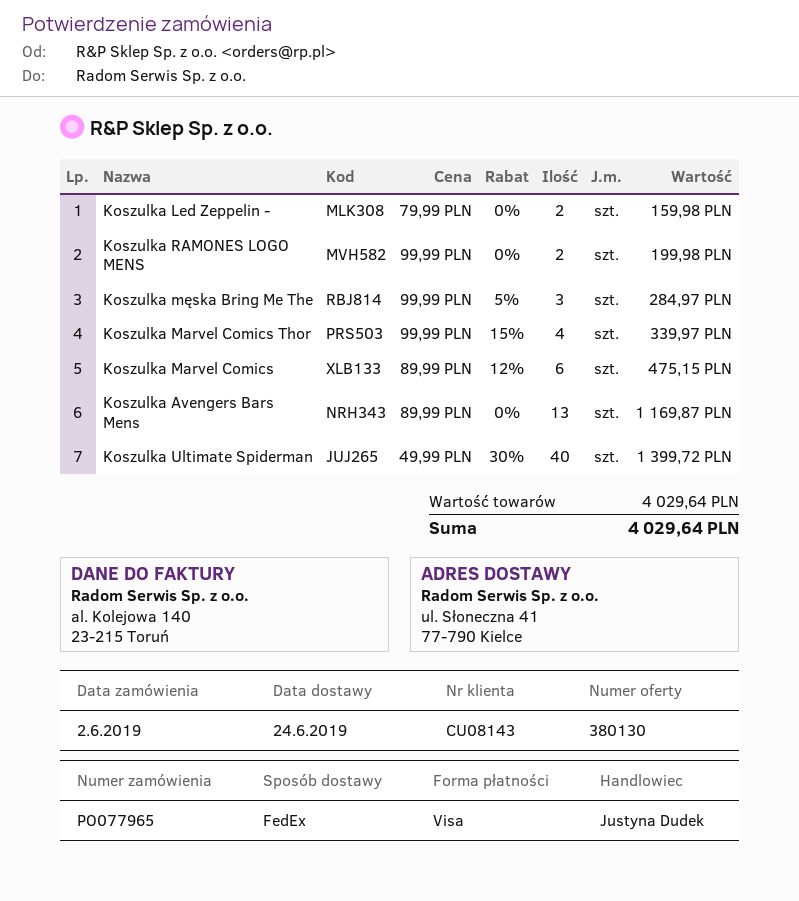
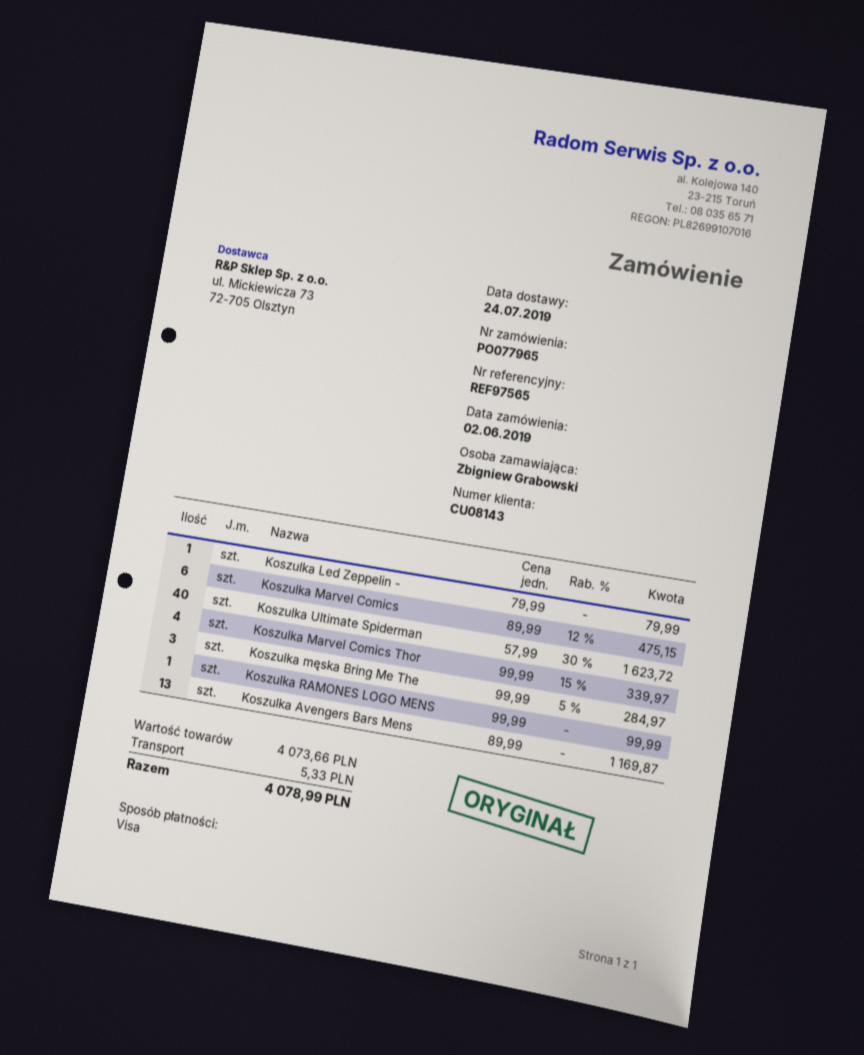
delivery date: 2019-06-24 -> 2019-07-24
Koszulka Led Zeppelin -: 2 x 79.99 = 159.98 -> 1 x 79.99 = 79.99
Koszulka RAMONES LOGO MENS: 2 x 99.99 = 199.98 -> 1 x 99.99 = 99.99
Koszulka Ultimate Spiderman: 40 x 49.99 - 30% = 1399.72 -> 40 x 57.99 - 30% = 1623.72
subtotal: 4029.64 -> 4073.66
shipping: none -> 5.33
total: 4029.64 -> 4078.99

